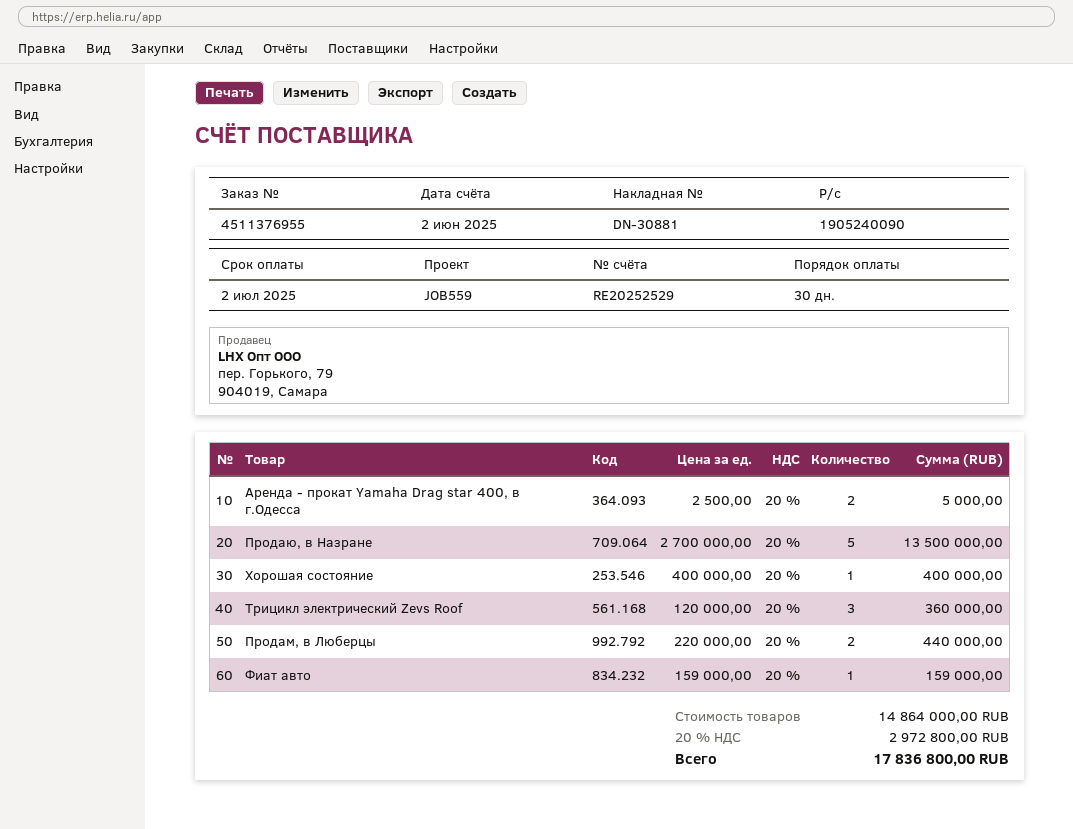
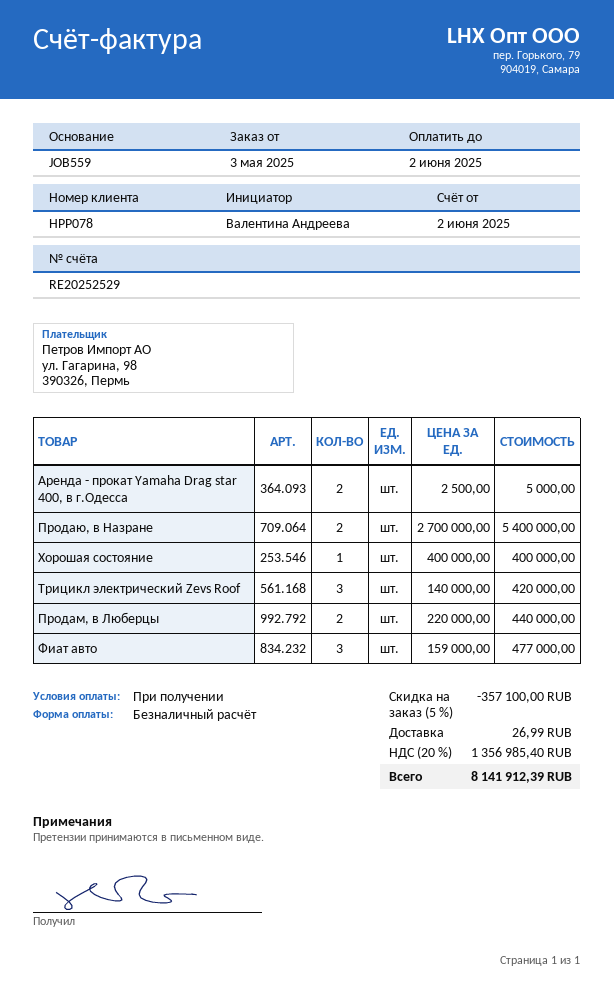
payment terms: 30 days -> on receipt
due date: 2025-07-02 -> 2025-06-02
Продаю, в Назране: 5 x 2700000.00 = 13500000.00 -> 2 x 2700000.00 = 5400000.00
Трицикл электрический Zevs Roof: 3 x 120000.00 = 360000.00 -> 3 x 140000.00 = 420000.00
Фиат авто: 1 x 159000.00 = 159000.00 -> 3 x 159000.00 = 477000.00
discount: none -> 5% = 357100.00
shipping: none -> 26.99
tax: 20% = 2972800.00 -> 20% = 1356985.40
total: 17836800.00 -> 8141912.39

